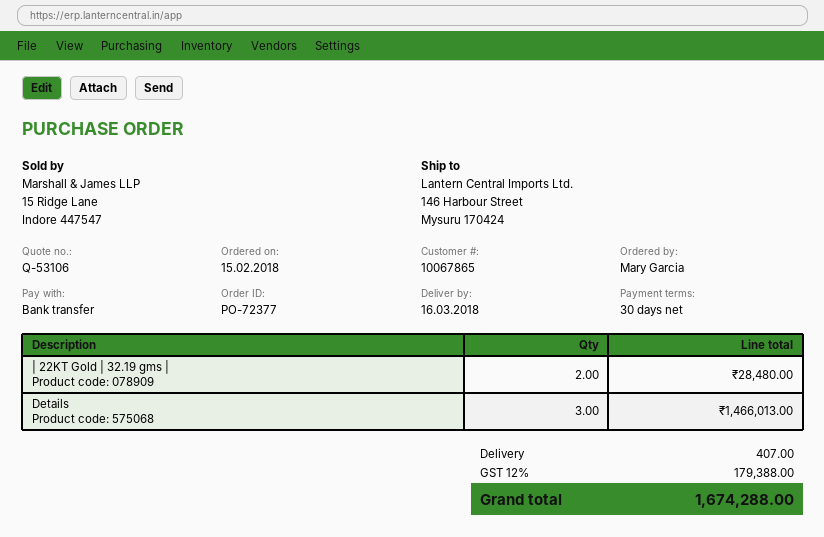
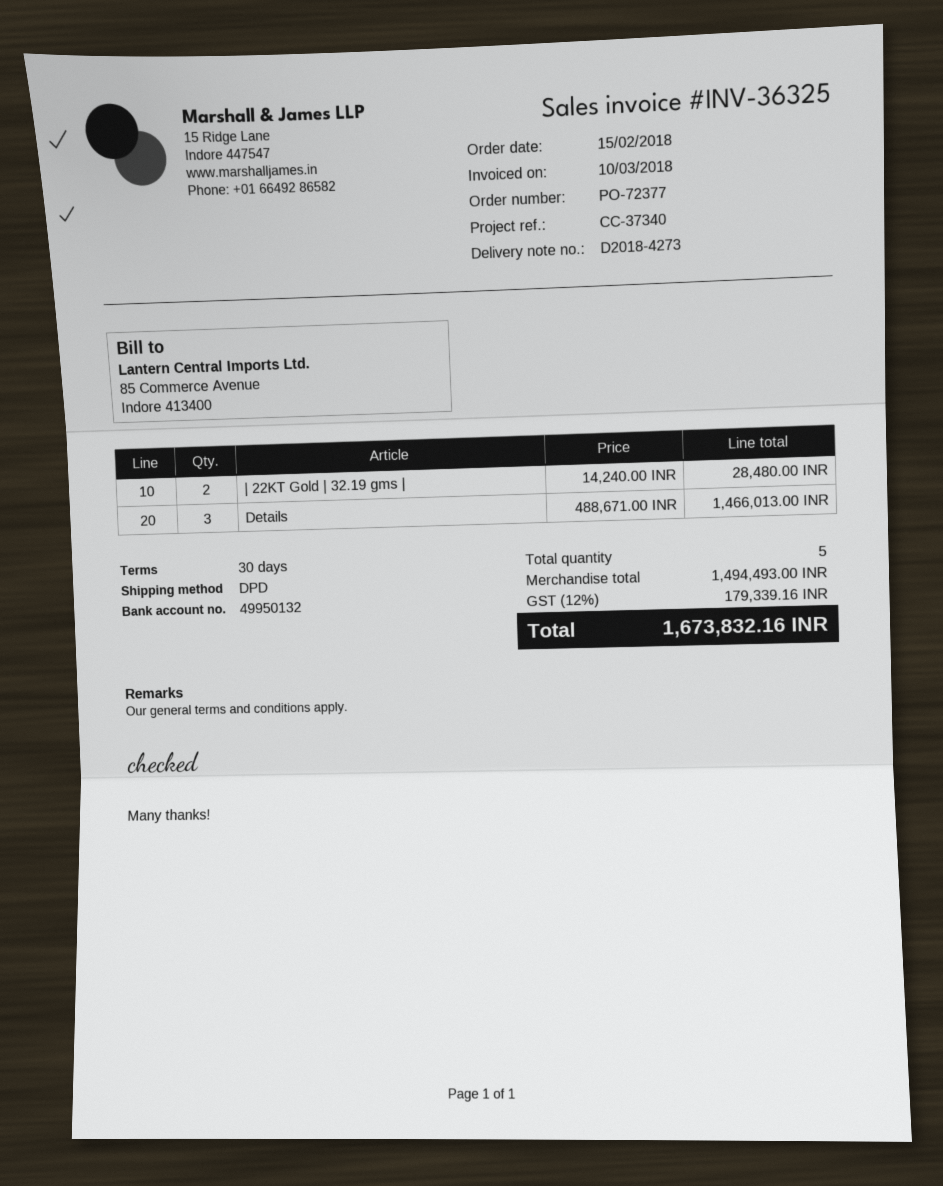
shipping: 407.00 -> none
tax: 12% = 179388.00 -> 12% = 179339.16
total: 1674288.00 -> 1673832.16

